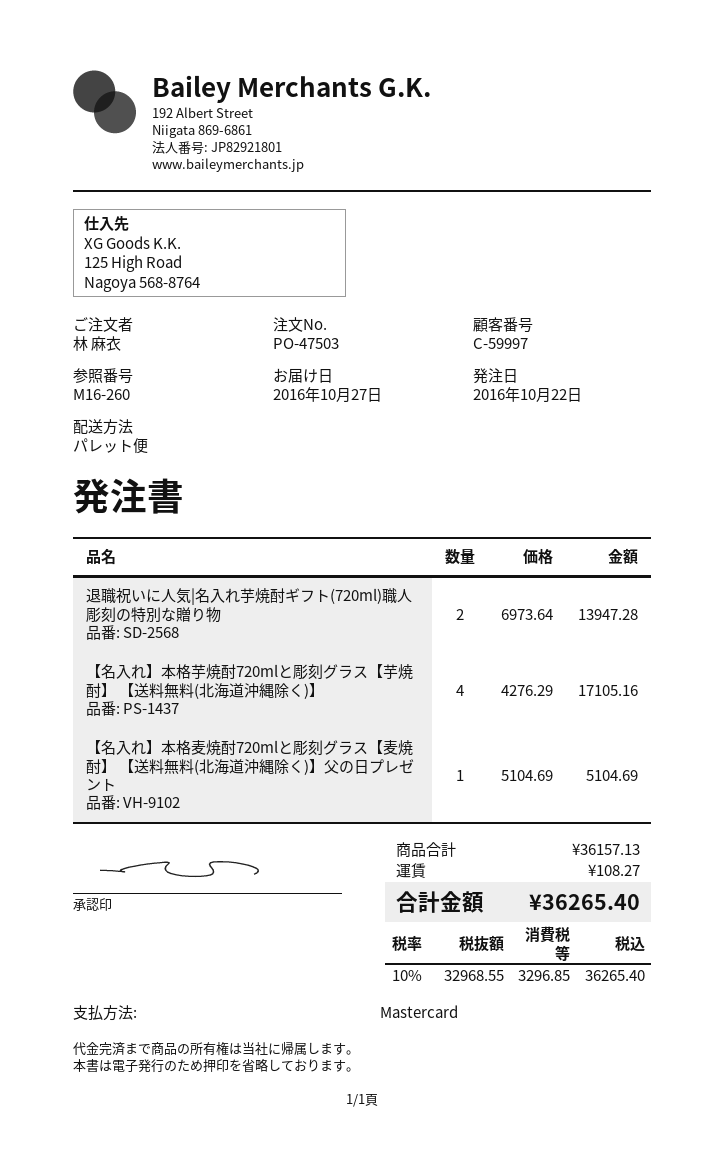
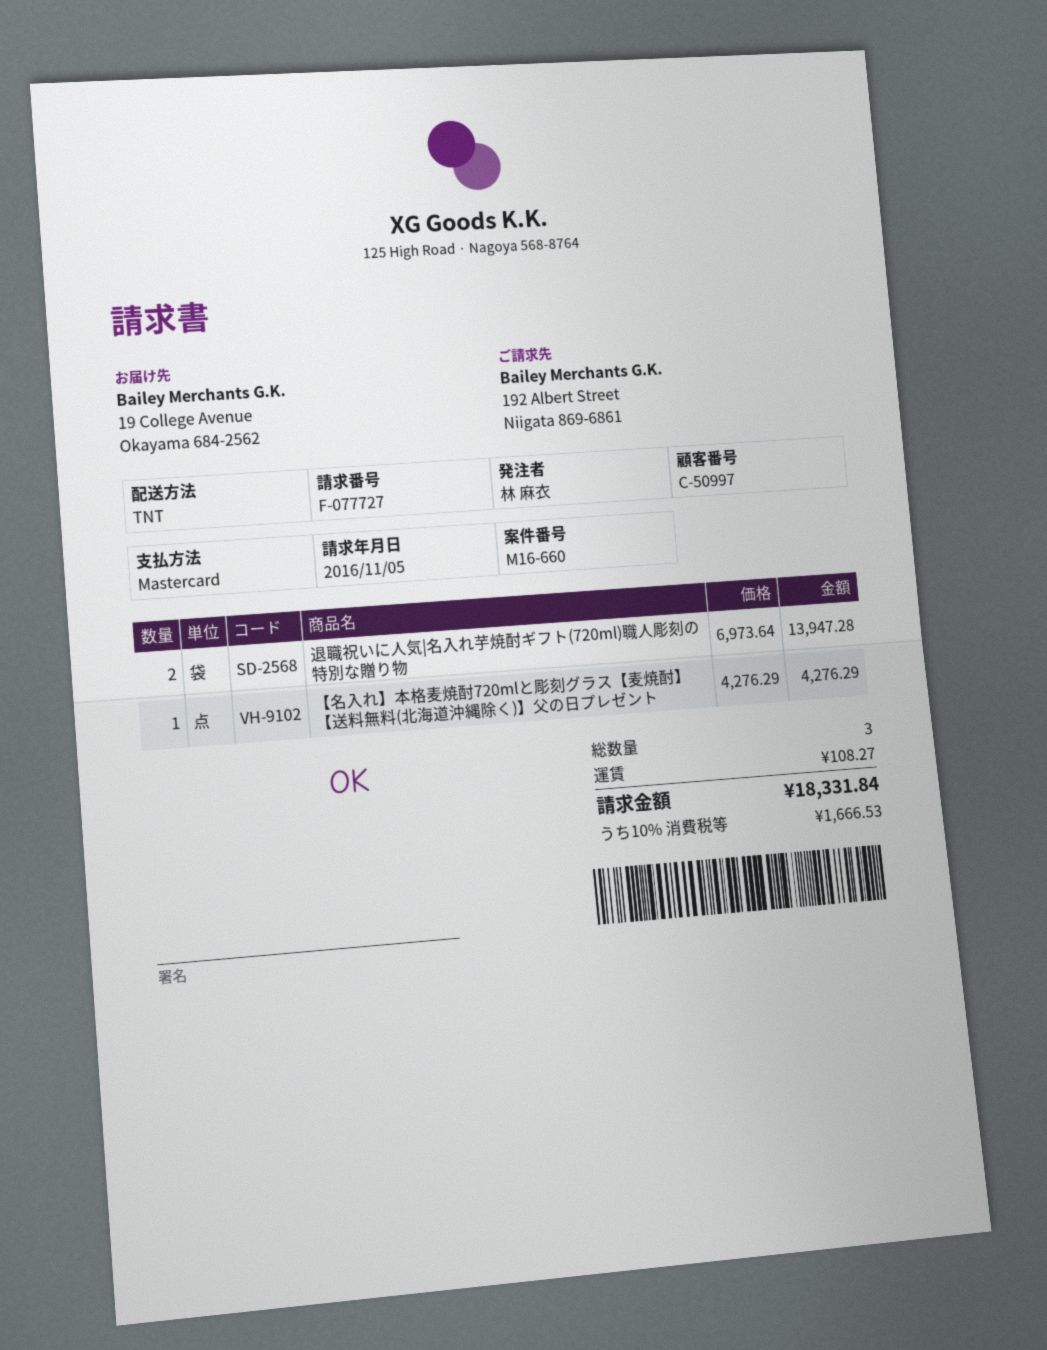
customer number: C-59997 -> C-50997
reference: M16-260 -> M16-660
shipping method: pallet freight -> TNT
【名入れ】本格芋焼酎720mlと彫刻グラス【芋焼酎】 【送料無料(北海道沖縄除く)】: 4 x 4276.29 = 17105.16 -> none
【名入れ】本格麦焼酎720mlと彫刻グラス【麦焼酎】 【送料無料(北海道沖縄除く)】父の日プレゼント: 1 x 5104.69 = 5104.69 -> 1 x 4276.29 = 4276.29
tax: 10% = 3296.85 -> 10% = 1666.53
total: 36265.40 -> 18331.84

